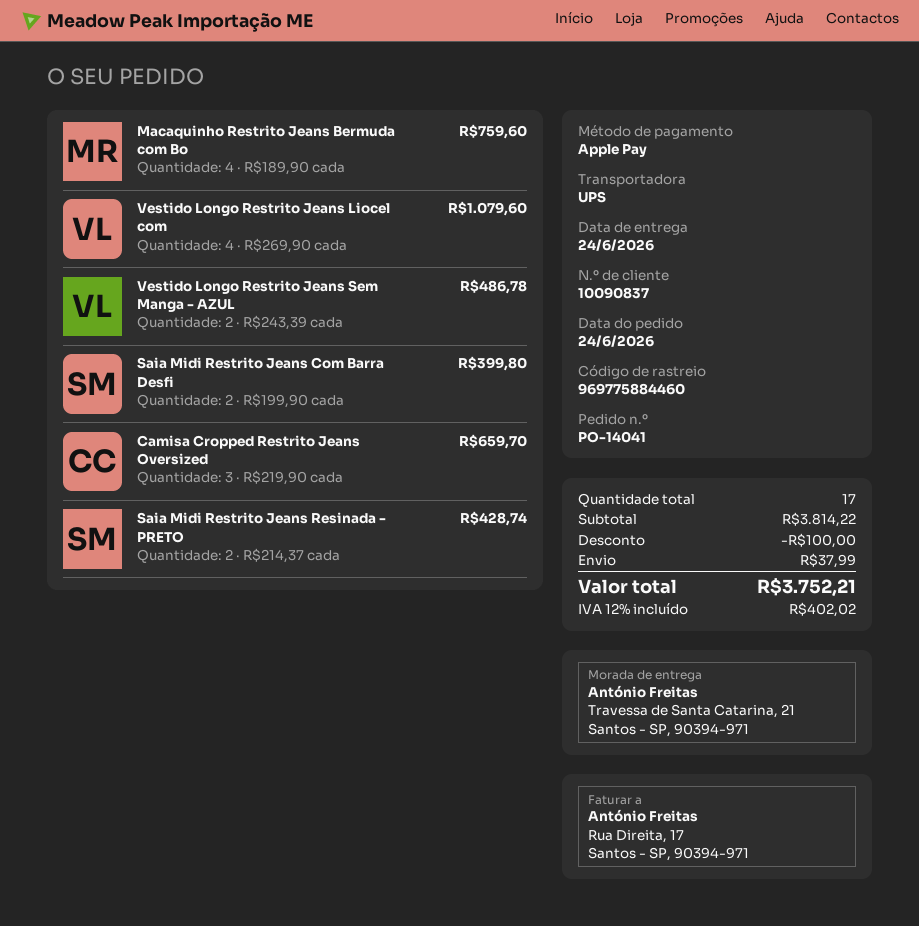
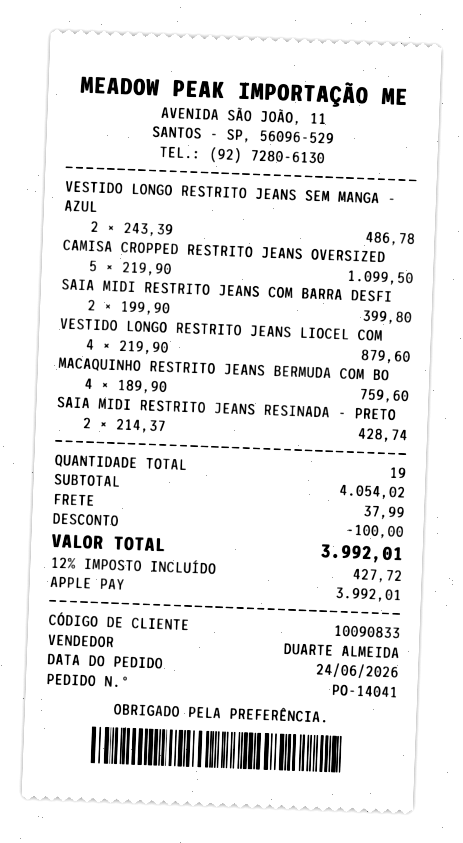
customer number: 10090837 -> 10090833
Vestido Longo Restrito Jeans Liocel com: 4 x 269.90 = 1079.60 -> 4 x 219.90 = 879.60
Camisa Cropped Restrito Jeans Oversized: 3 x 219.90 = 659.70 -> 5 x 219.90 = 1099.50
total quantity: 17 -> 19
subtotal: 3814.22 -> 4054.02
tax: 12% = 402.02 -> 12% = 427.72
total: 3752.21 -> 3992.01

